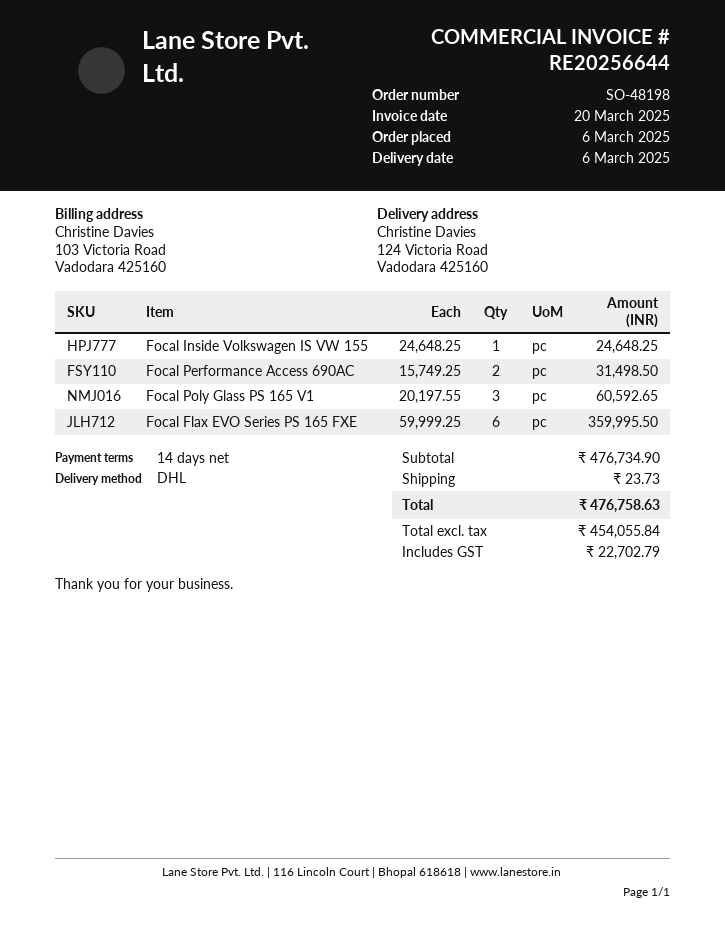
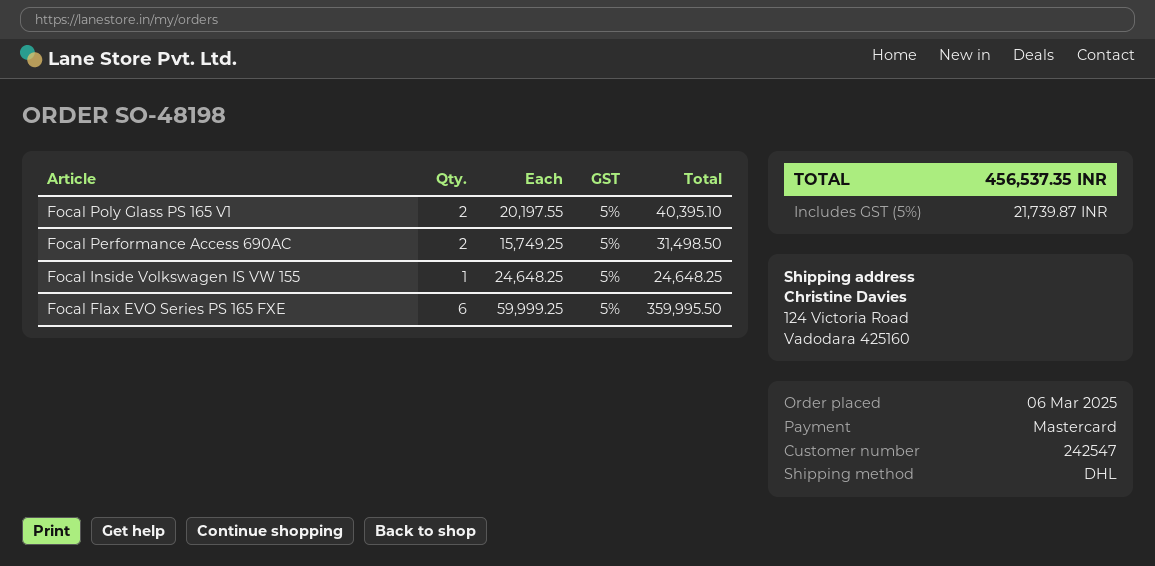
Focal Poly Glass PS 165 V1: 3 x 20197.55 = 60592.65 -> 2 x 20197.55 = 40395.10
shipping: 23.73 -> none
tax: 22702.79 -> 21739.87
total: 476758.63 -> 456537.35

